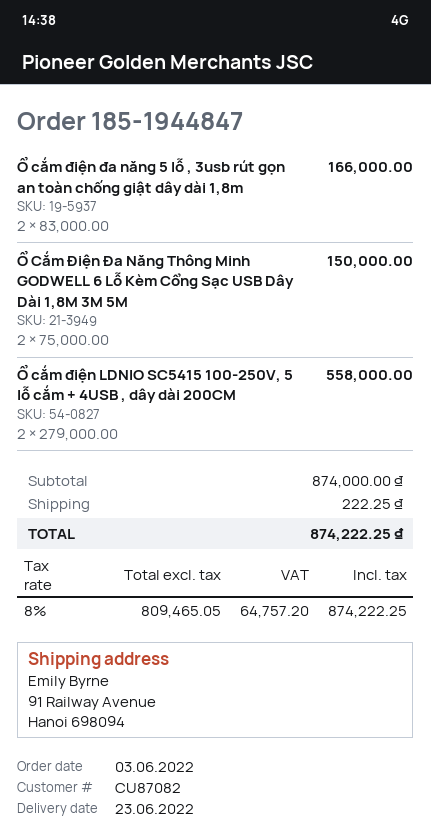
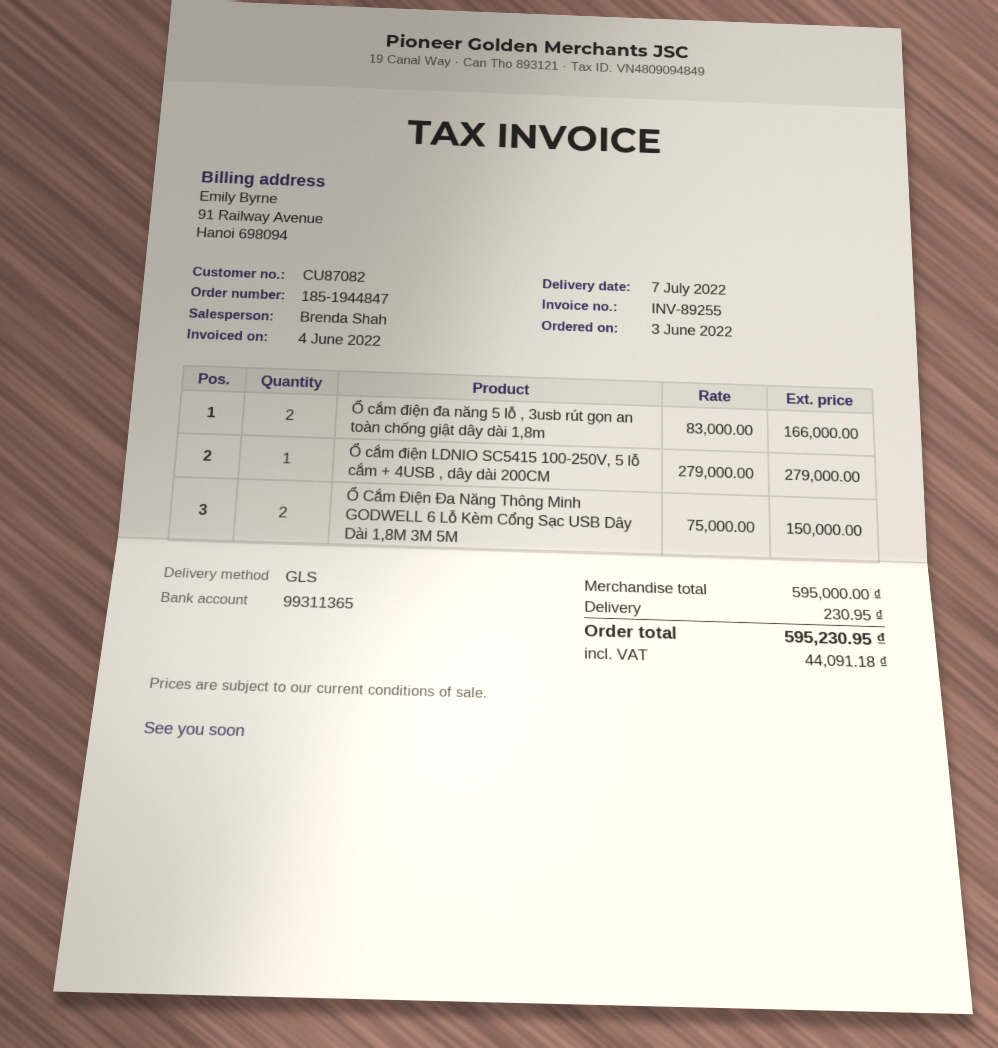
delivery date: 2022-06-23 -> 2022-07-07
Ổ cắm điện LDNIO SC5415 100-250V, 5 lỗ cắm + 4USB , dây dài 200CM: 2 x 279000.00 = 558000.00 -> 1 x 279000.00 = 279000.00
subtotal: 874000.00 -> 595000.00
shipping: 222.25 -> 230.95
tax: 64757.20 -> 44091.18
total: 874222.25 -> 595230.95

